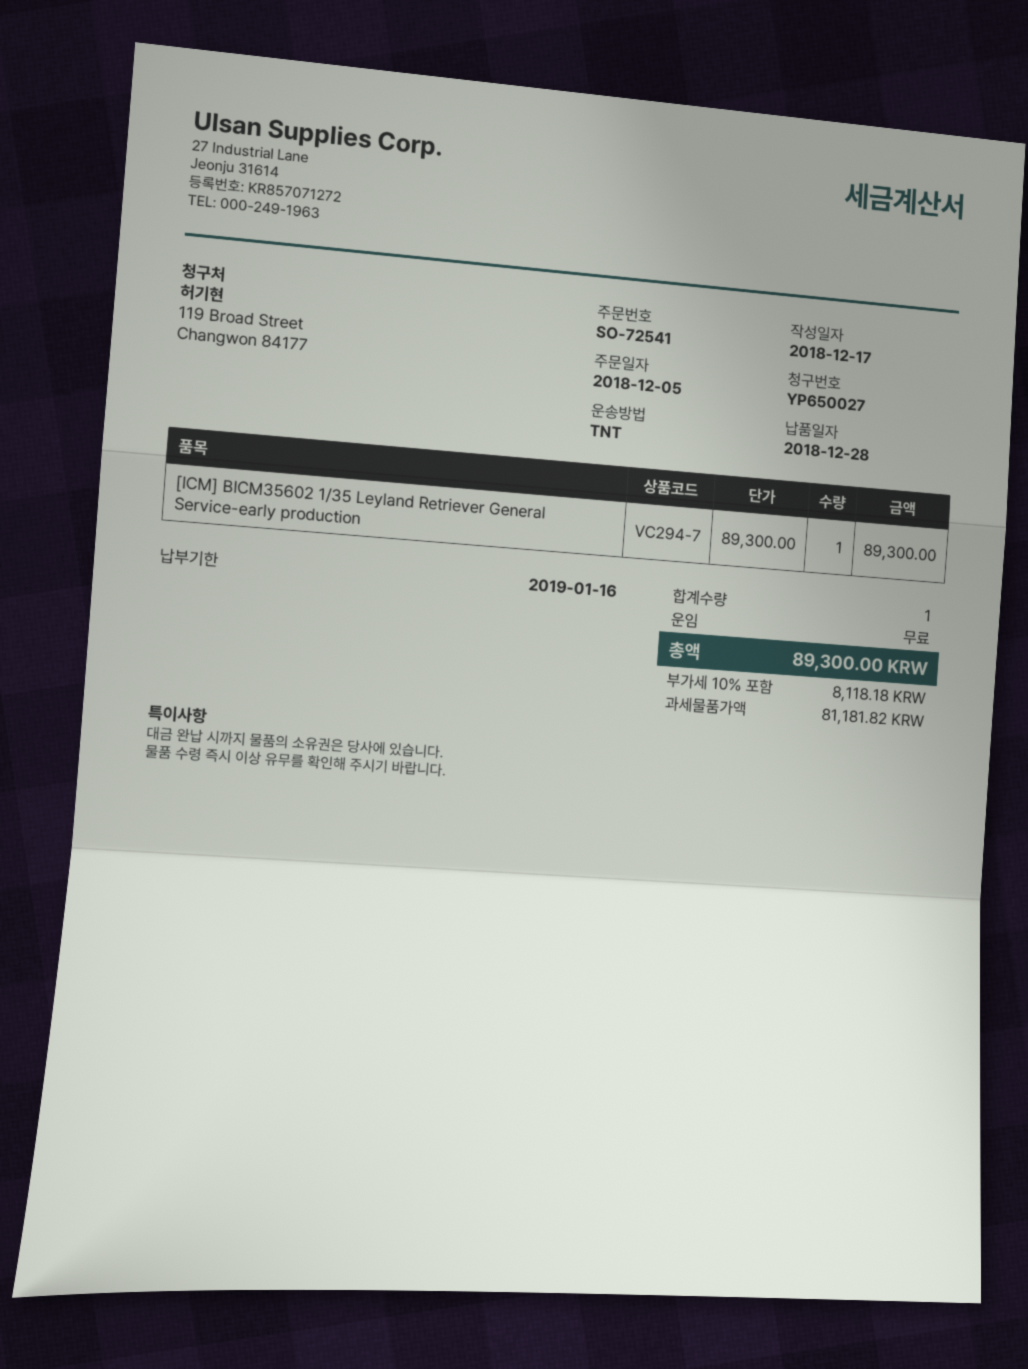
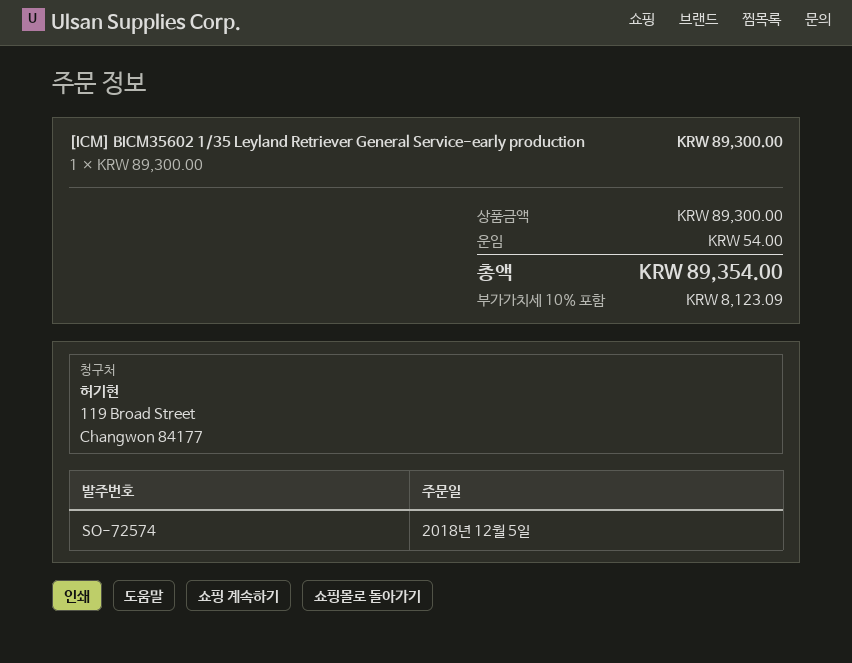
order number: SO-72541 -> SO-72574
shipping: 0.00 -> 54.00
tax: 10% = 8118.18 -> 10% = 8123.09
total: 89300.00 -> 89354.00

